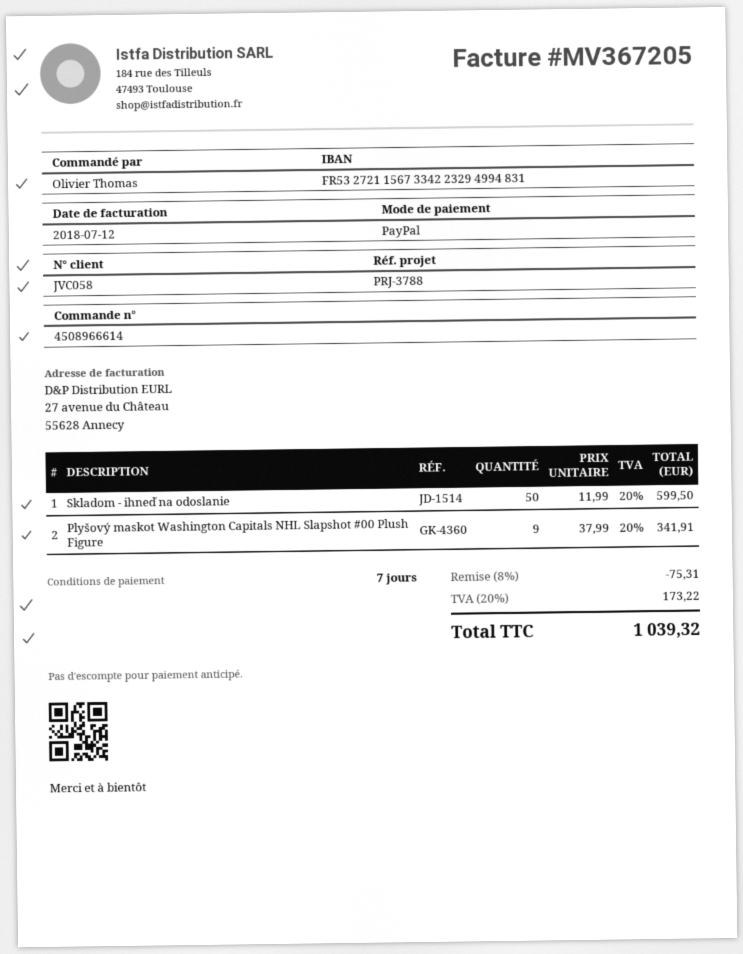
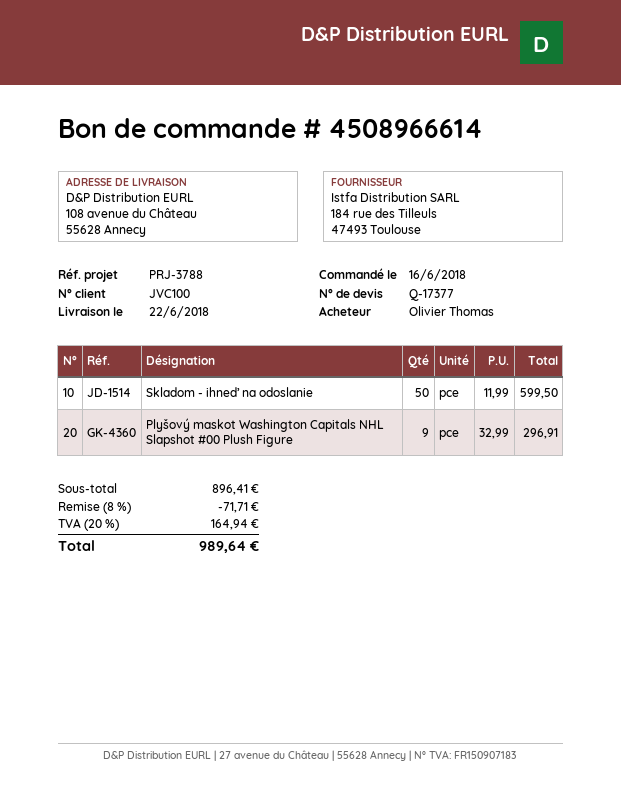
customer number: JVC058 -> JVC100
Plyšový maskot Washington Capitals NHL Slapshot #00 Plush Figure: 9 x 37.99 = 341.91 -> 9 x 32.99 = 296.91
discount: 8% = 75.31 -> 8% = 71.71
tax: 20% = 173.22 -> 20% = 164.94
total: 1039.32 -> 989.64

